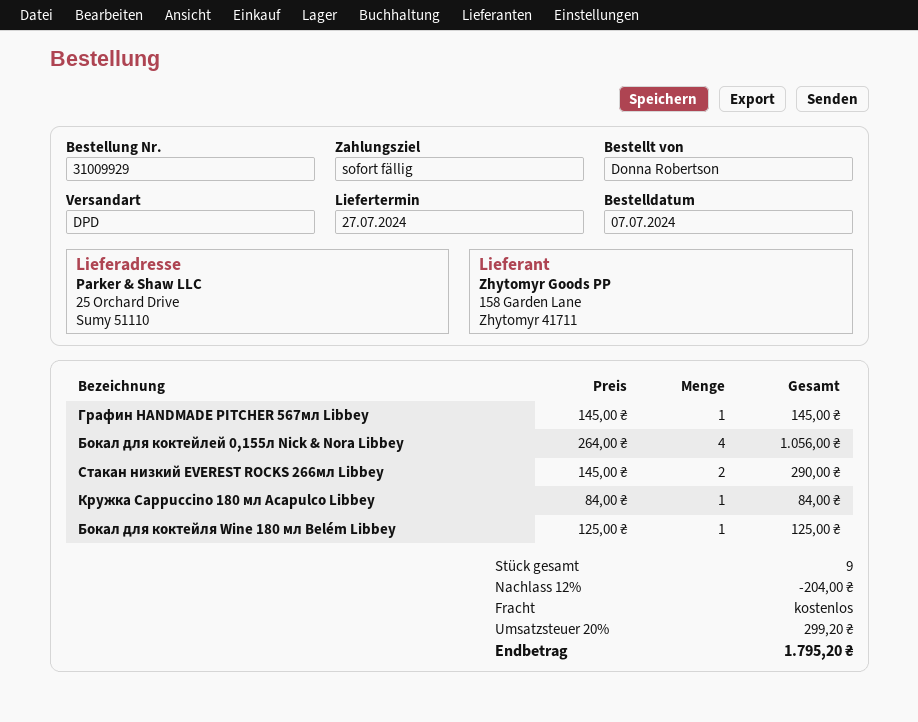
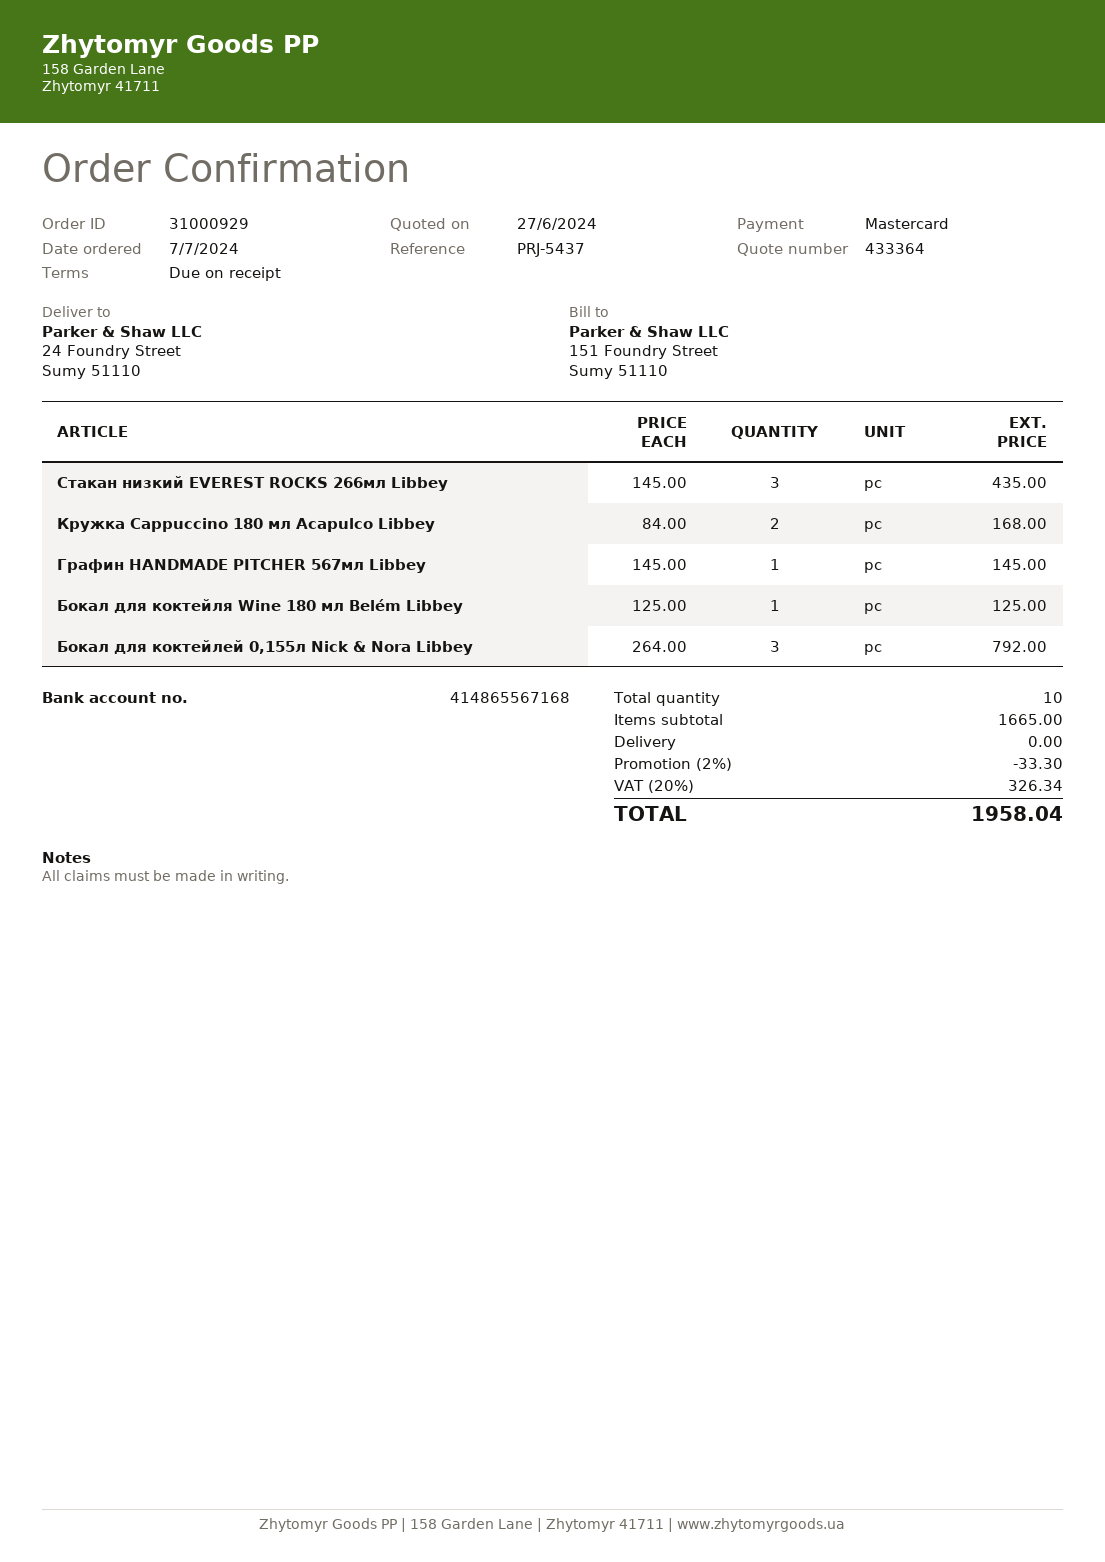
order number: 31009929 -> 31000929
ship to: 25 Orchard Drive, Sumy 51110 -> 24 Foundry Street, Sumy 51110
Бокал для коктейлей 0,155л Nick & Nora Libbey: 4 x 264.00 = 1056.00 -> 3 x 264.00 = 792.00
Стакан низкий EVEREST ROCKS 266мл Libbey: 2 x 145.00 = 290.00 -> 3 x 145.00 = 435.00
Кружка Cappuccino 180 мл Acapulco Libbey: 1 x 84.00 = 84.00 -> 2 x 84.00 = 168.00
total quantity: 9 -> 10
discount: 12% = 204.00 -> 2% = 33.30
tax: 20% = 299.20 -> 20% = 326.34
total: 1795.20 -> 1958.04

